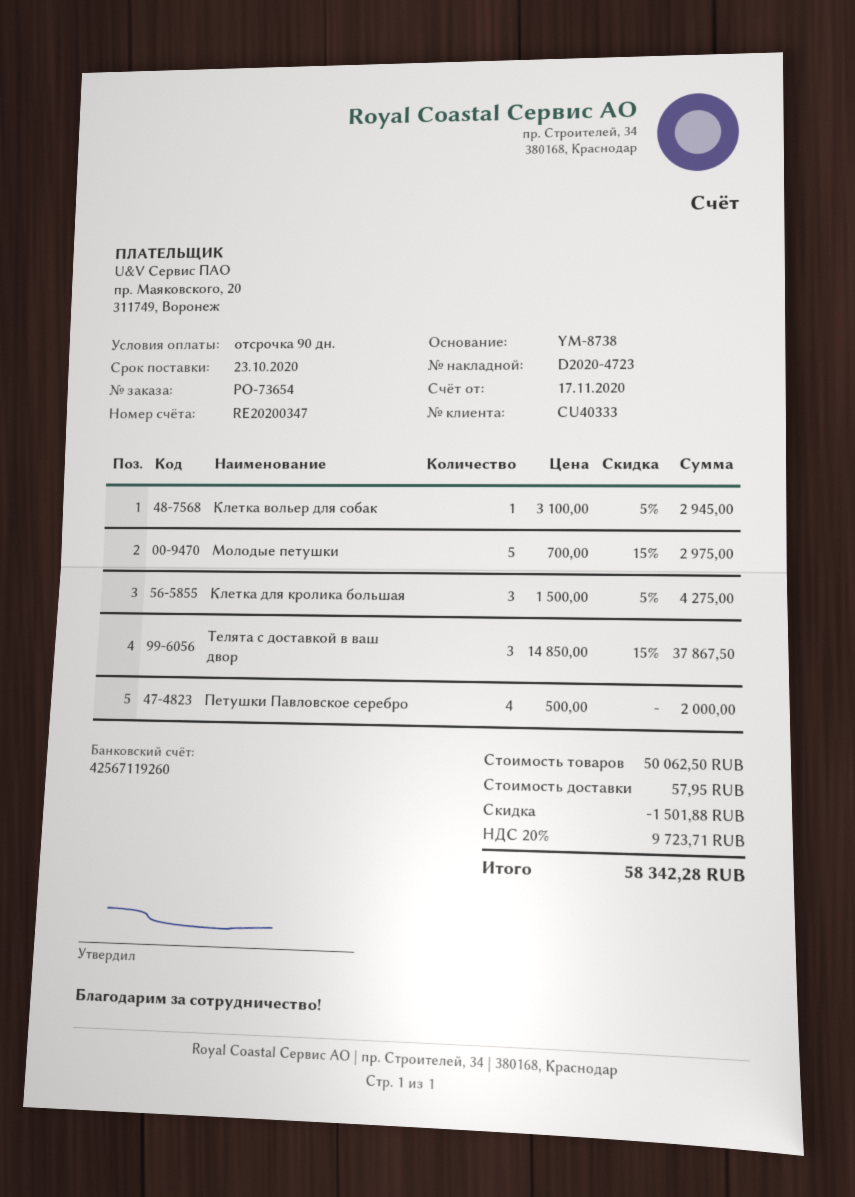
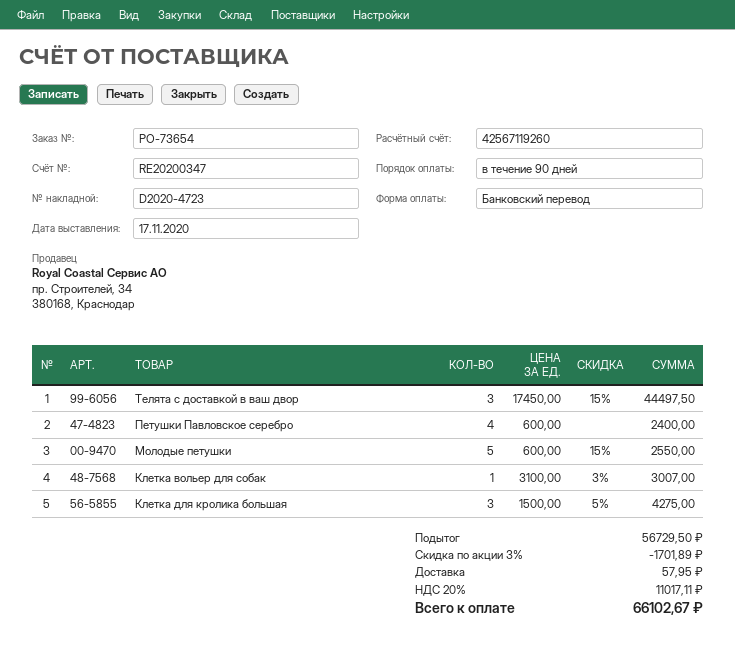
Клетка вольер для собак: 1 x 3100.00 - 5% = 2945.00 -> 1 x 3100.00 - 3% = 3007.00
Молодые петушки: 5 x 700.00 - 15% = 2975.00 -> 5 x 600.00 - 15% = 2550.00
Телята с доставкой в ваш двор: 3 x 14850.00 - 15% = 37867.50 -> 3 x 17450.00 - 15% = 44497.50
Петушки Павловское серебро: 4 x 500.00 = 2000.00 -> 4 x 600.00 = 2400.00
subtotal: 50062.50 -> 56729.50
discount: 1501.88 -> 1701.89
tax: 20% = 9723.71 -> 20% = 11017.11
total: 58342.28 -> 66102.67

